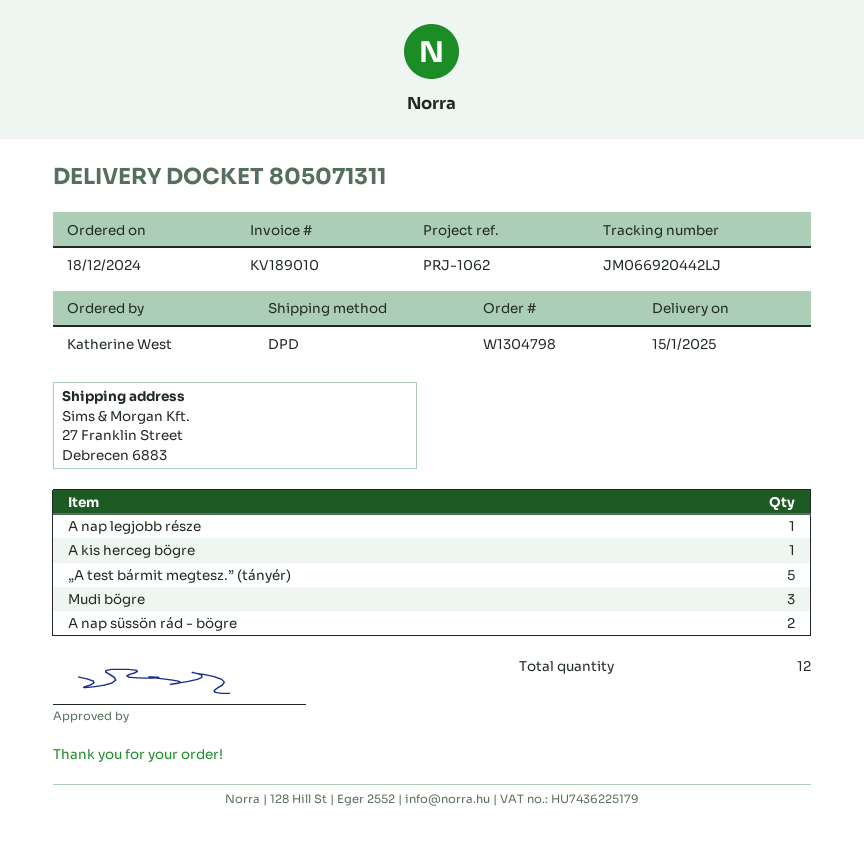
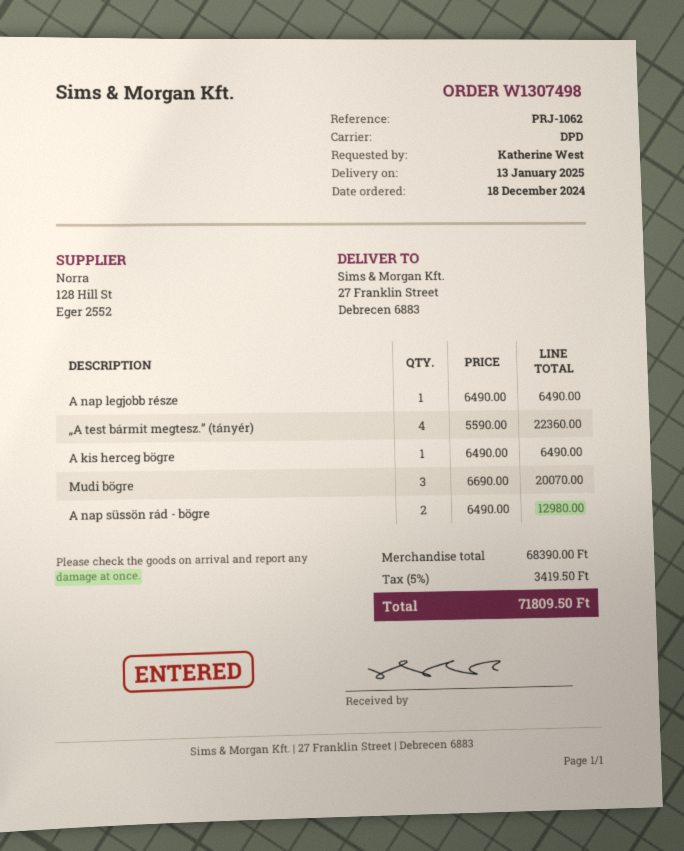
order number: W1304798 -> W1307498
delivery date: 2025-01-15 -> 2025-01-13
„A test bármit megtesz.” (tányér): 5 -> 4

